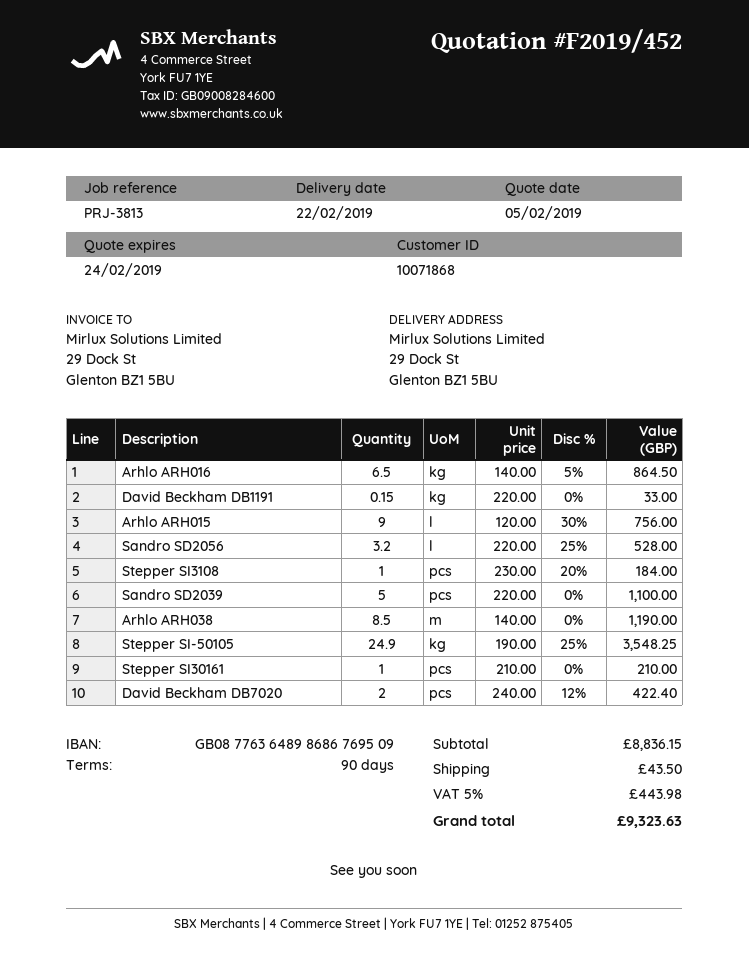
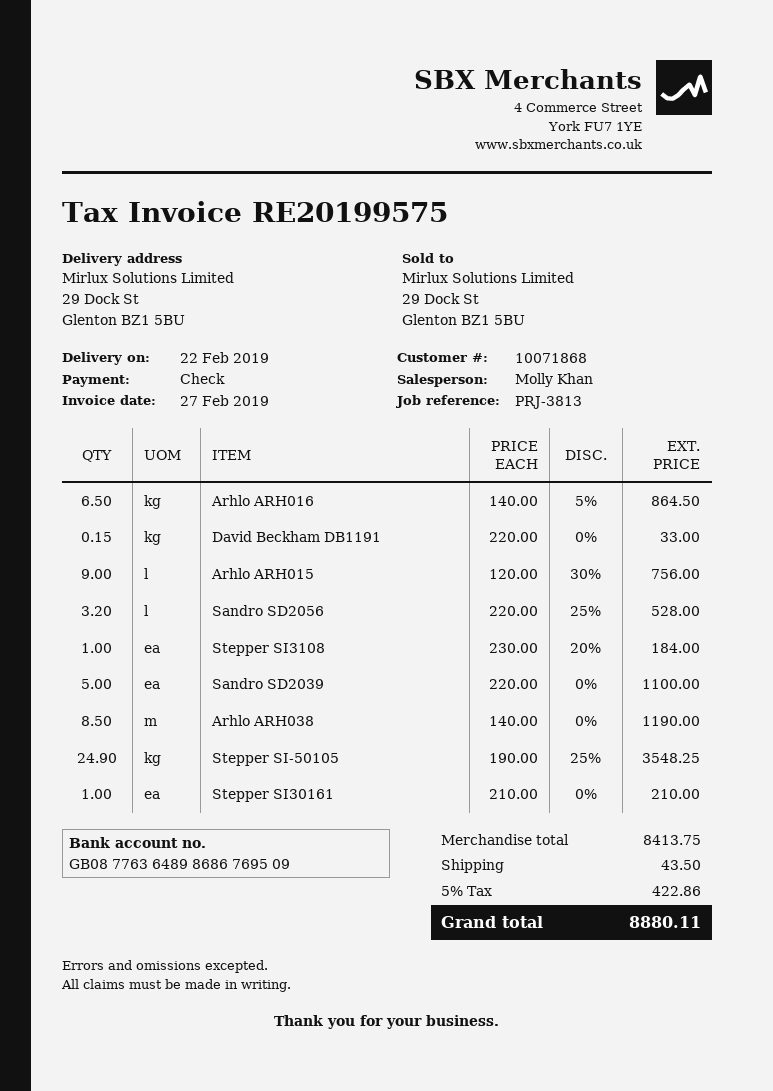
David Beckham DB7020: 2 x 240.00 - 12% = 422.40 -> none
subtotal: 8836.15 -> 8413.75
tax: 5% = 443.98 -> 5% = 422.86
total: 9323.63 -> 8880.11

